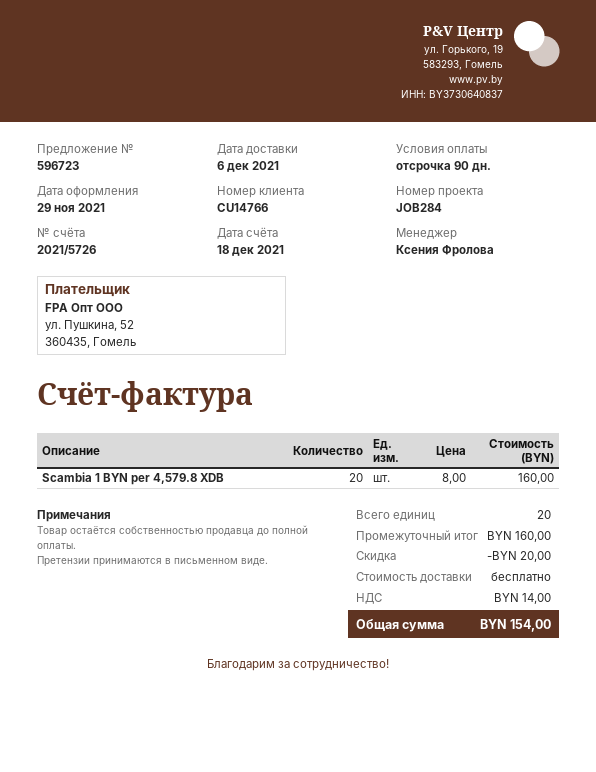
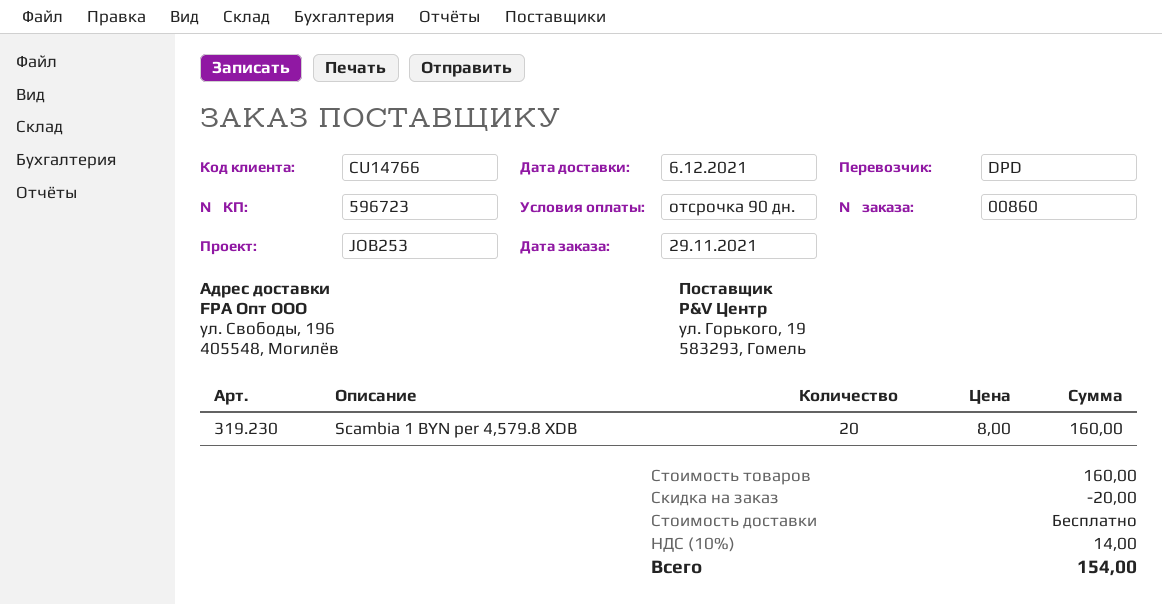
reference: JOB284 -> JOB253

